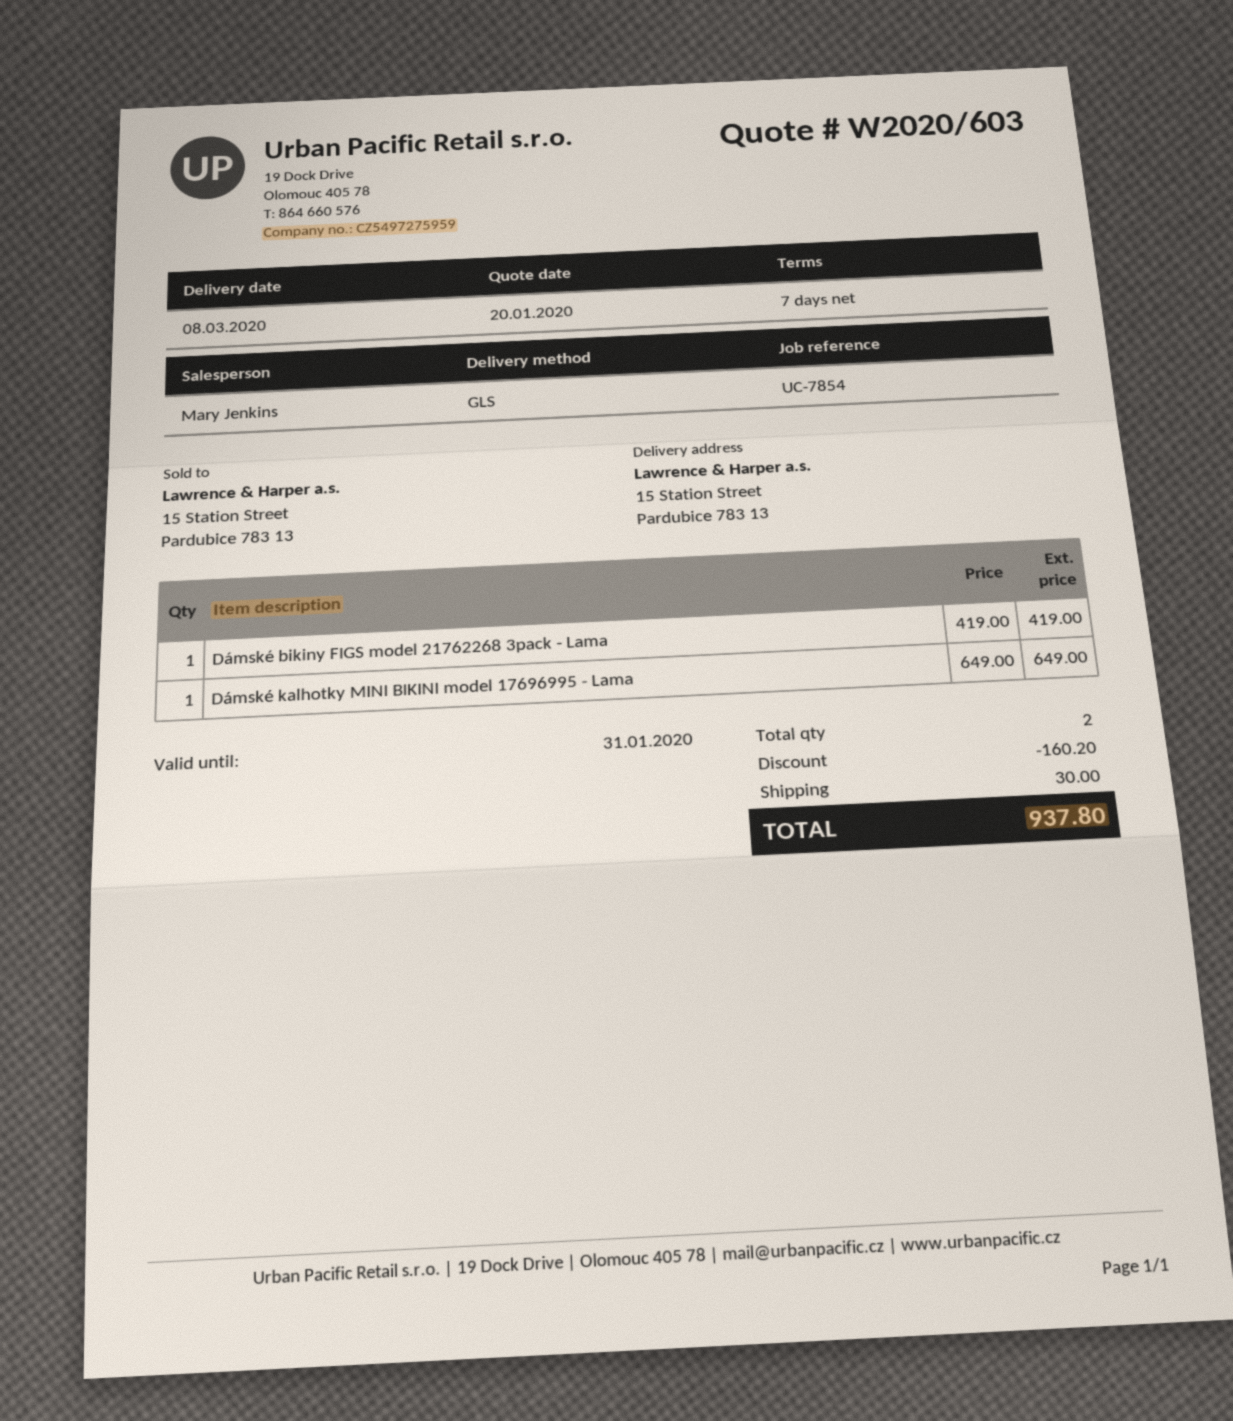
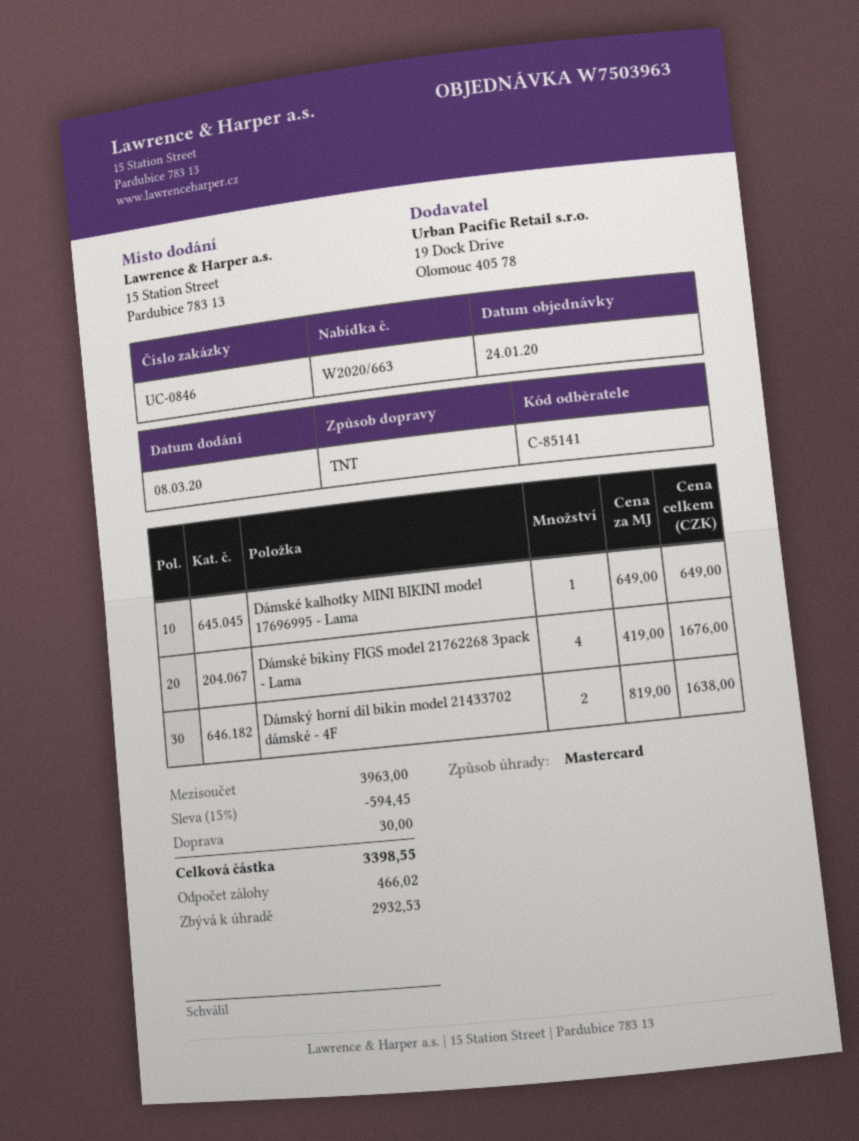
quote number: W2020/603 -> W2020/663
reference: UC-7854 -> UC-0846
shipping method: GLS -> TNT
Dámské bikiny FIGS model 21762268 3pack - Lama: 1 x 419.00 = 419.00 -> 4 x 419.00 = 1676.00
Dámský horní díl bikin model 21433702 dámské - 4F: none -> 2 x 819.00 = 1638.00
discount: 160.20 -> 594.45
total: 937.80 -> 3398.55

